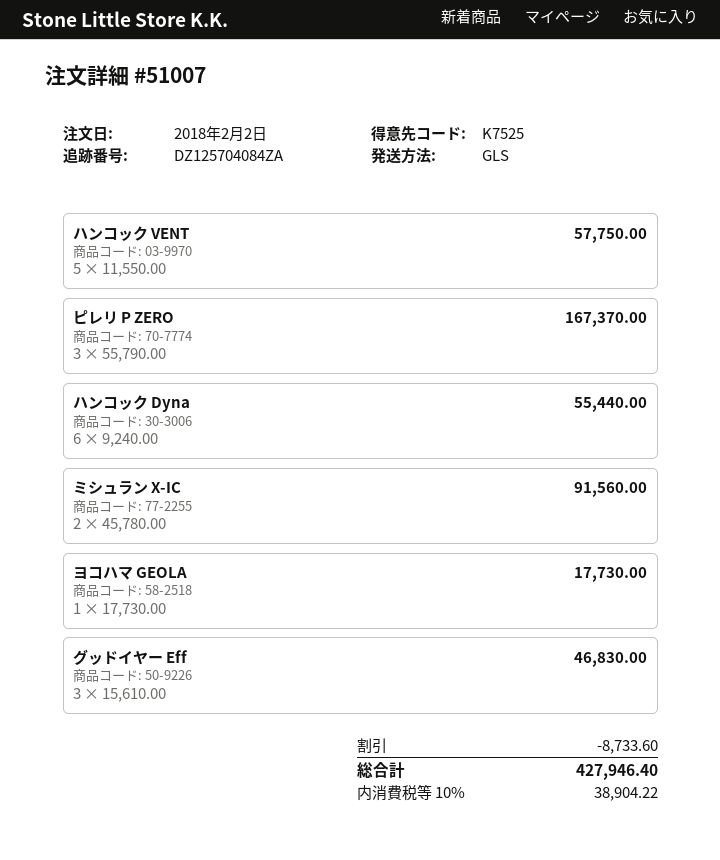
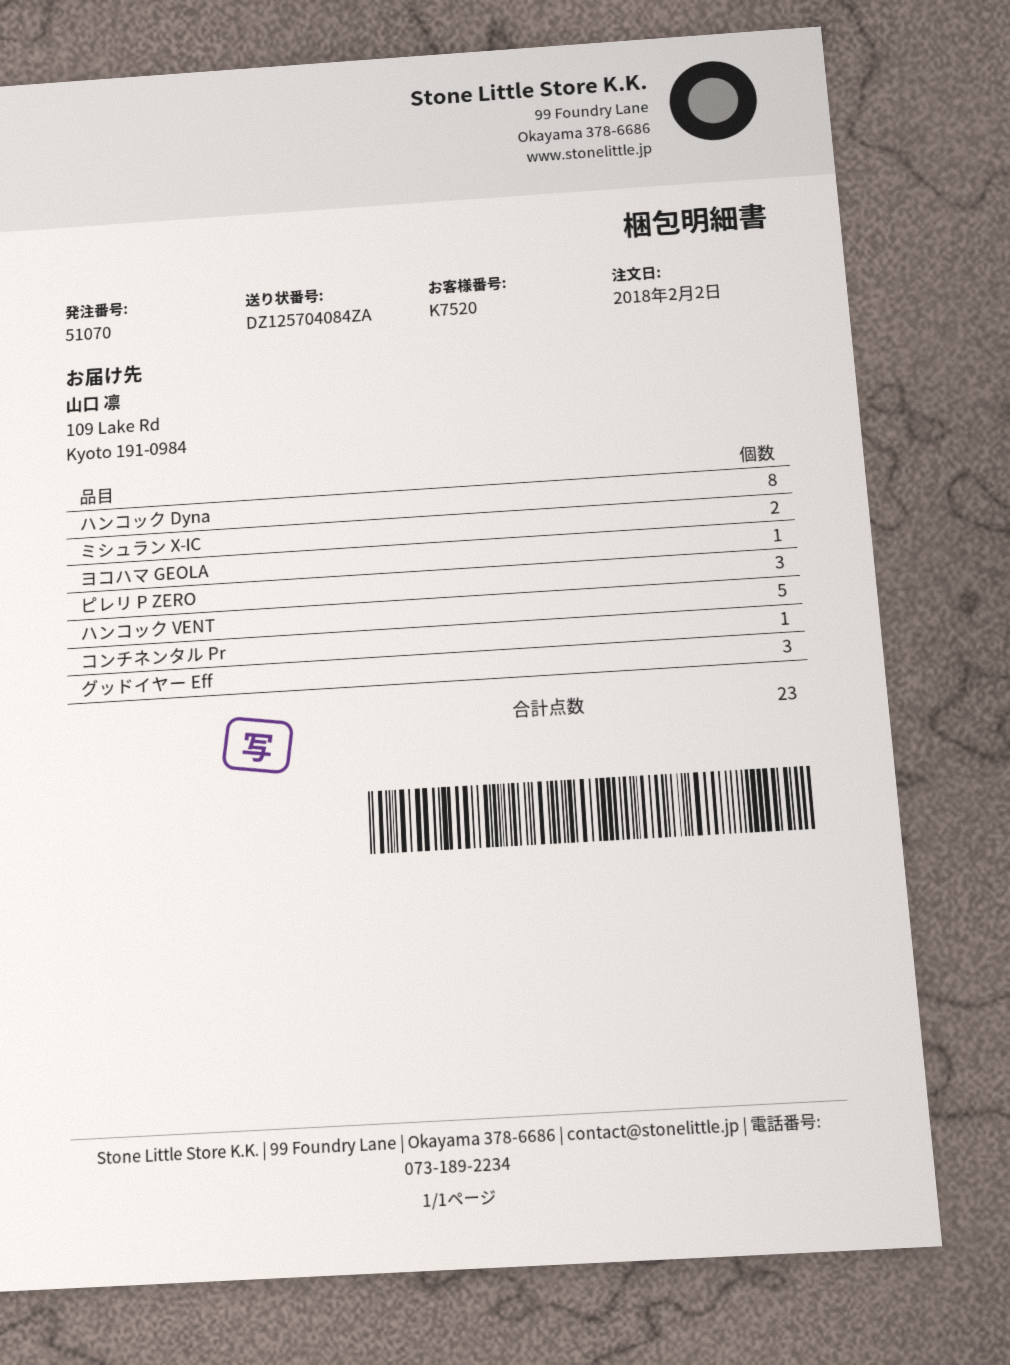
order number: 51007 -> 51070
customer number: K7525 -> K7520
ハンコック Dyna: 6 -> 8
コンチネンタル Pr: none -> 1

